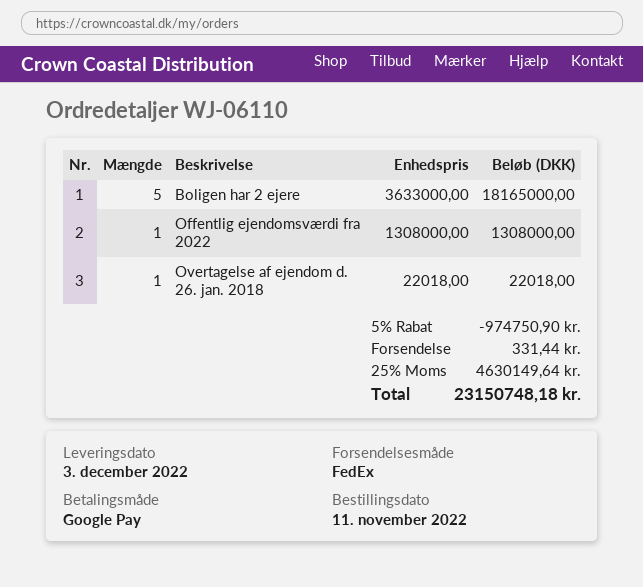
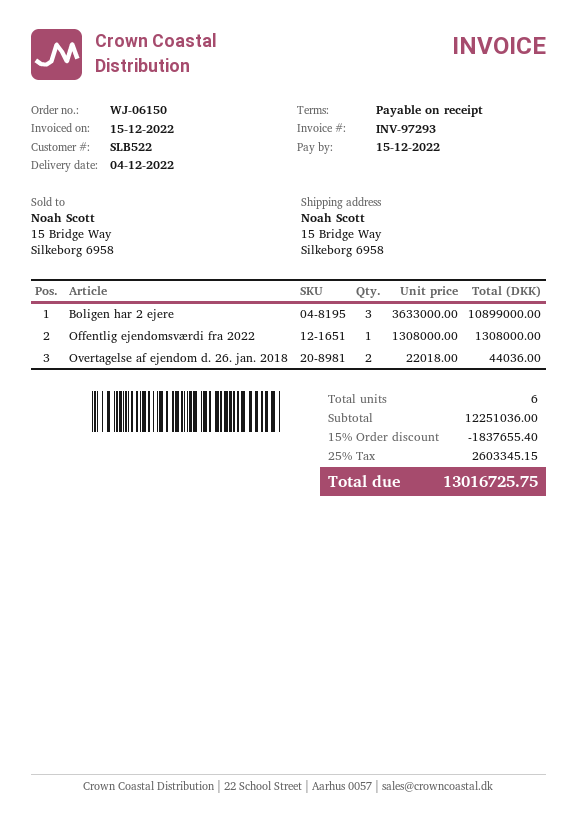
order number: WJ-06110 -> WJ-06150
delivery date: 2022-12-03 -> 2022-12-04
Boligen har 2 ejere: 5 x 3633000.00 = 18165000.00 -> 3 x 3633000.00 = 10899000.00
Overtagelse af ejendom d. 26. jan. 2018: 1 x 22018.00 = 22018.00 -> 2 x 22018.00 = 44036.00
discount: 5% = 974750.90 -> 15% = 1837655.40
shipping: 331.44 -> none
tax: 25% = 4630149.64 -> 25% = 2603345.15
total: 23150748.18 -> 13016725.75

